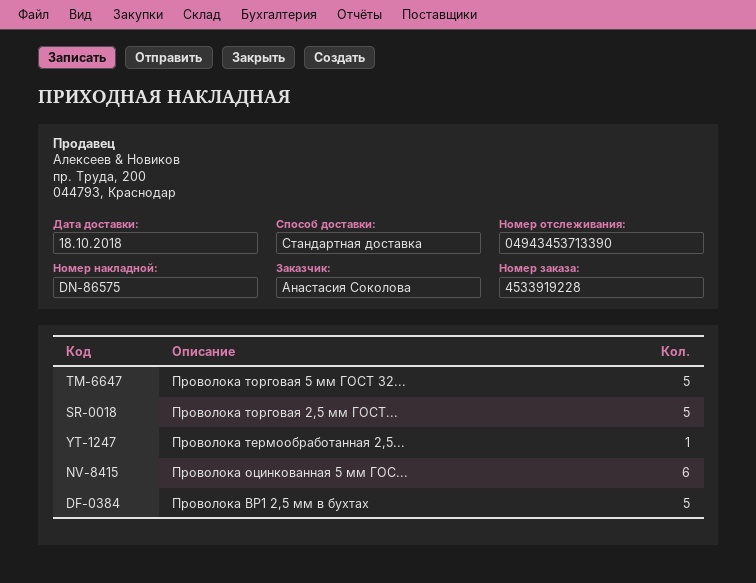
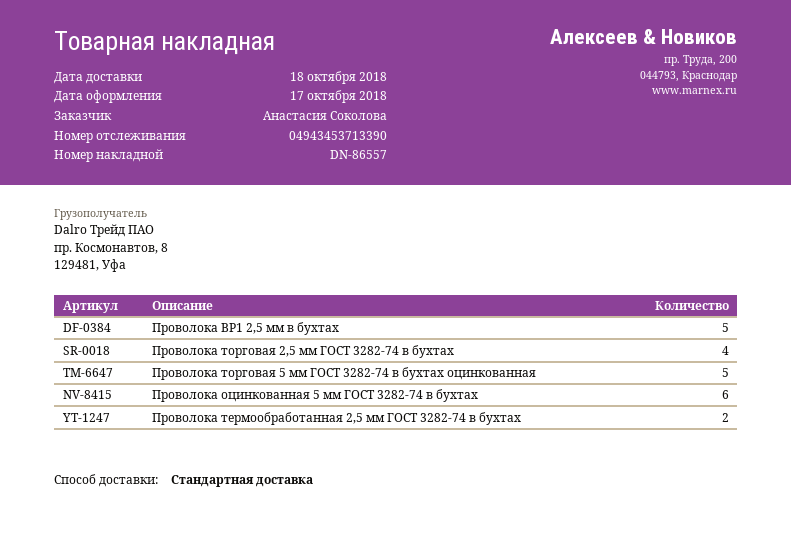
delivery note number: DN-86575 -> DN-86557
Проволока торговая 2,5 мм ГОСТ...: 5 -> 4
Проволока термообработанная 2,5...: 1 -> 2

